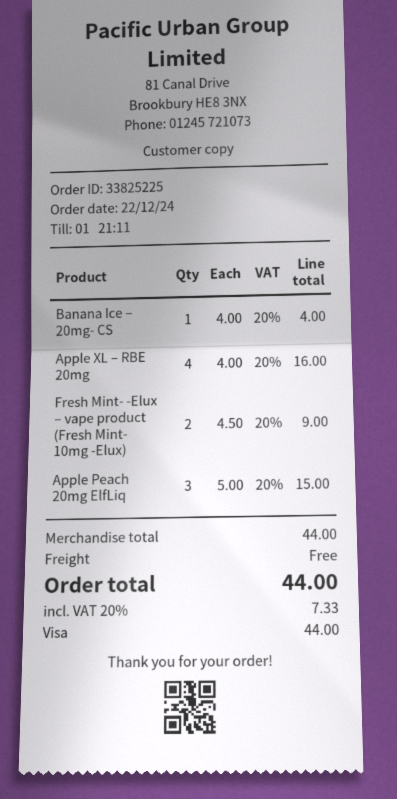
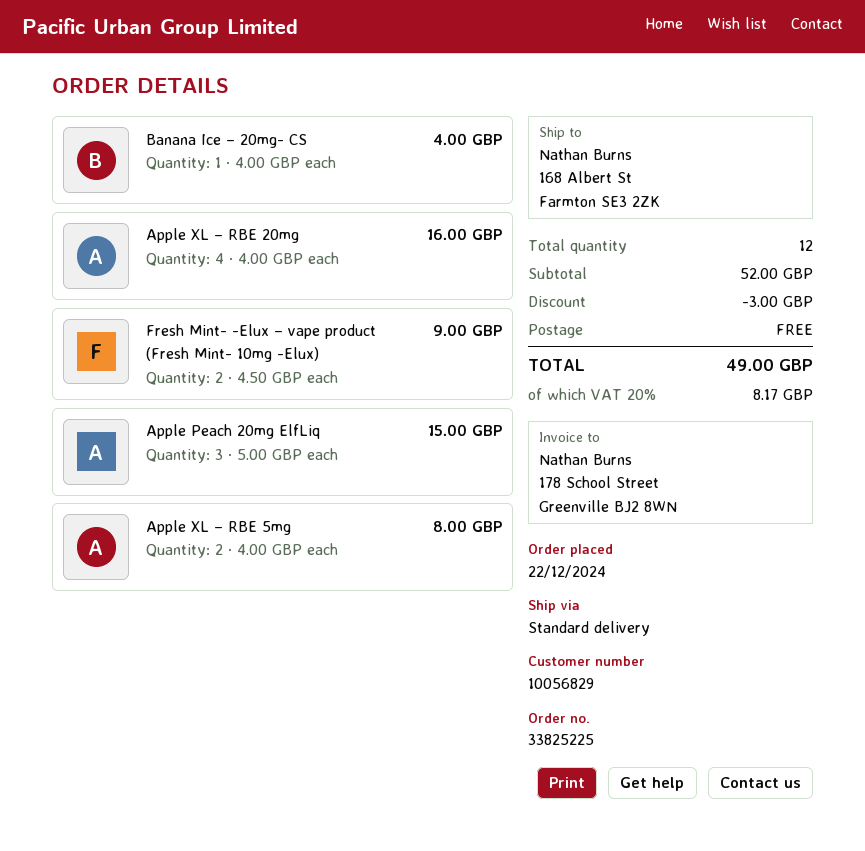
Apple XL – RBE 5mg: none -> 2 x 4.00 = 8.00
subtotal: 44.00 -> 52.00
discount: none -> 3.00
tax: 20% = 7.33 -> 20% = 8.17
total: 44.00 -> 49.00

